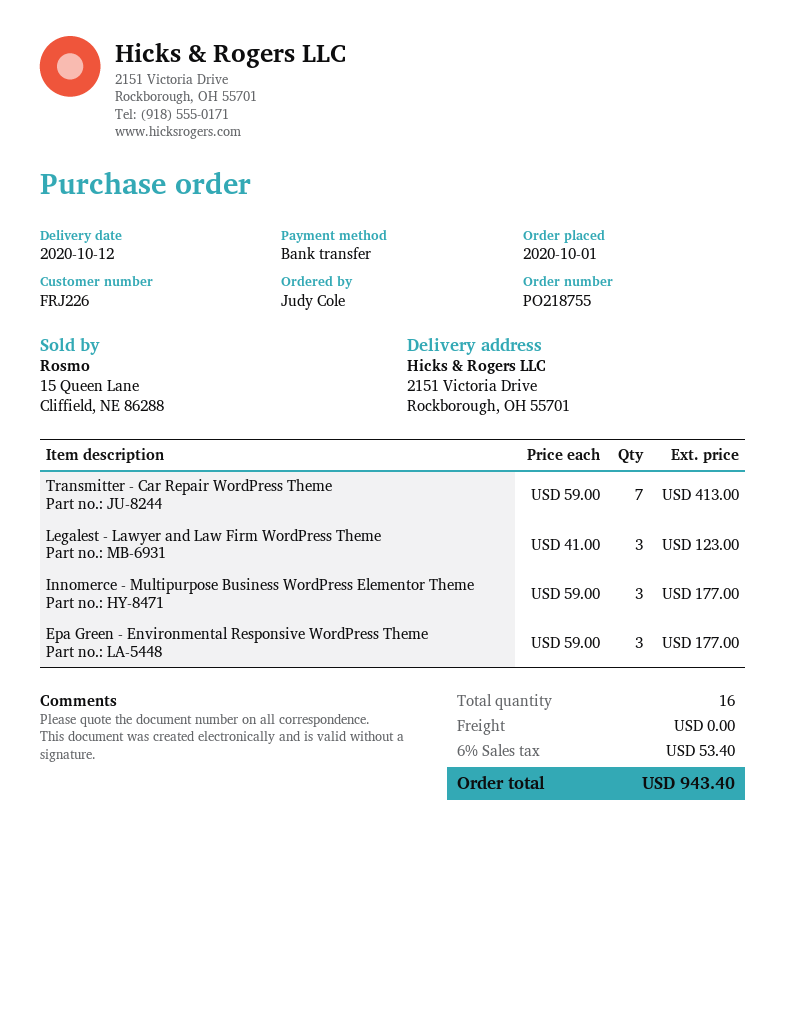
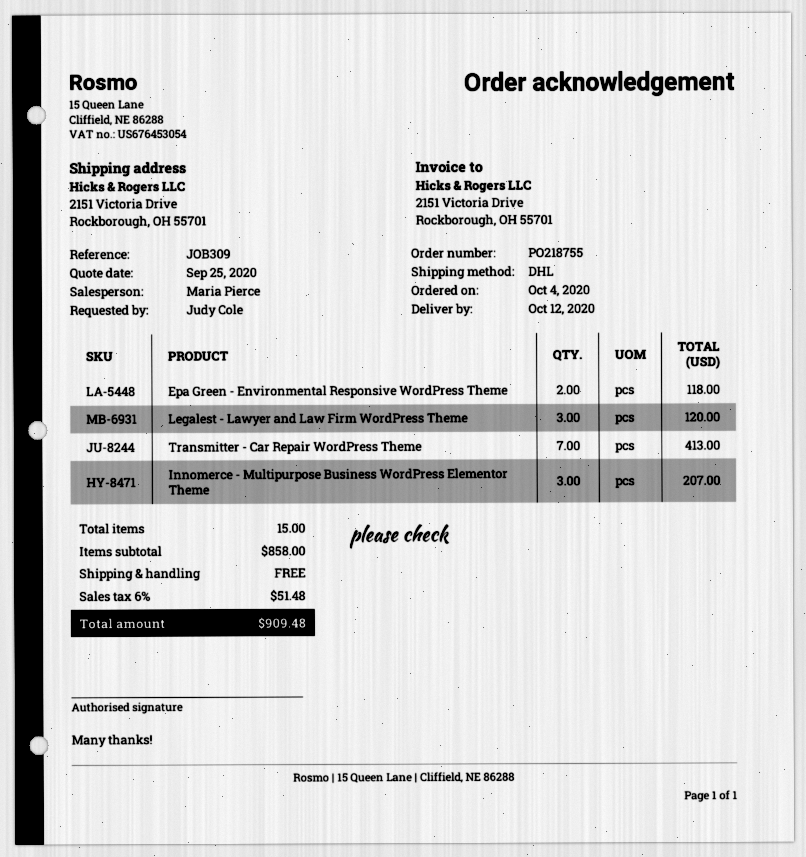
order date: 2020-10-01 -> 2020-10-04
Legalest - Lawyer and Law Firm WordPress Theme: 3 for 123.00 -> 3 for 120.00
Innomerce - Multipurpose Business WordPress Elementor Theme: 3 for 177.00 -> 3 for 207.00
Epa Green - Environmental Responsive WordPress Theme: 3 for 177.00 -> 2 for 118.00
total quantity: 16 -> 15
tax: 6% = 53.40 -> 6% = 51.48
total: 943.40 -> 909.48

